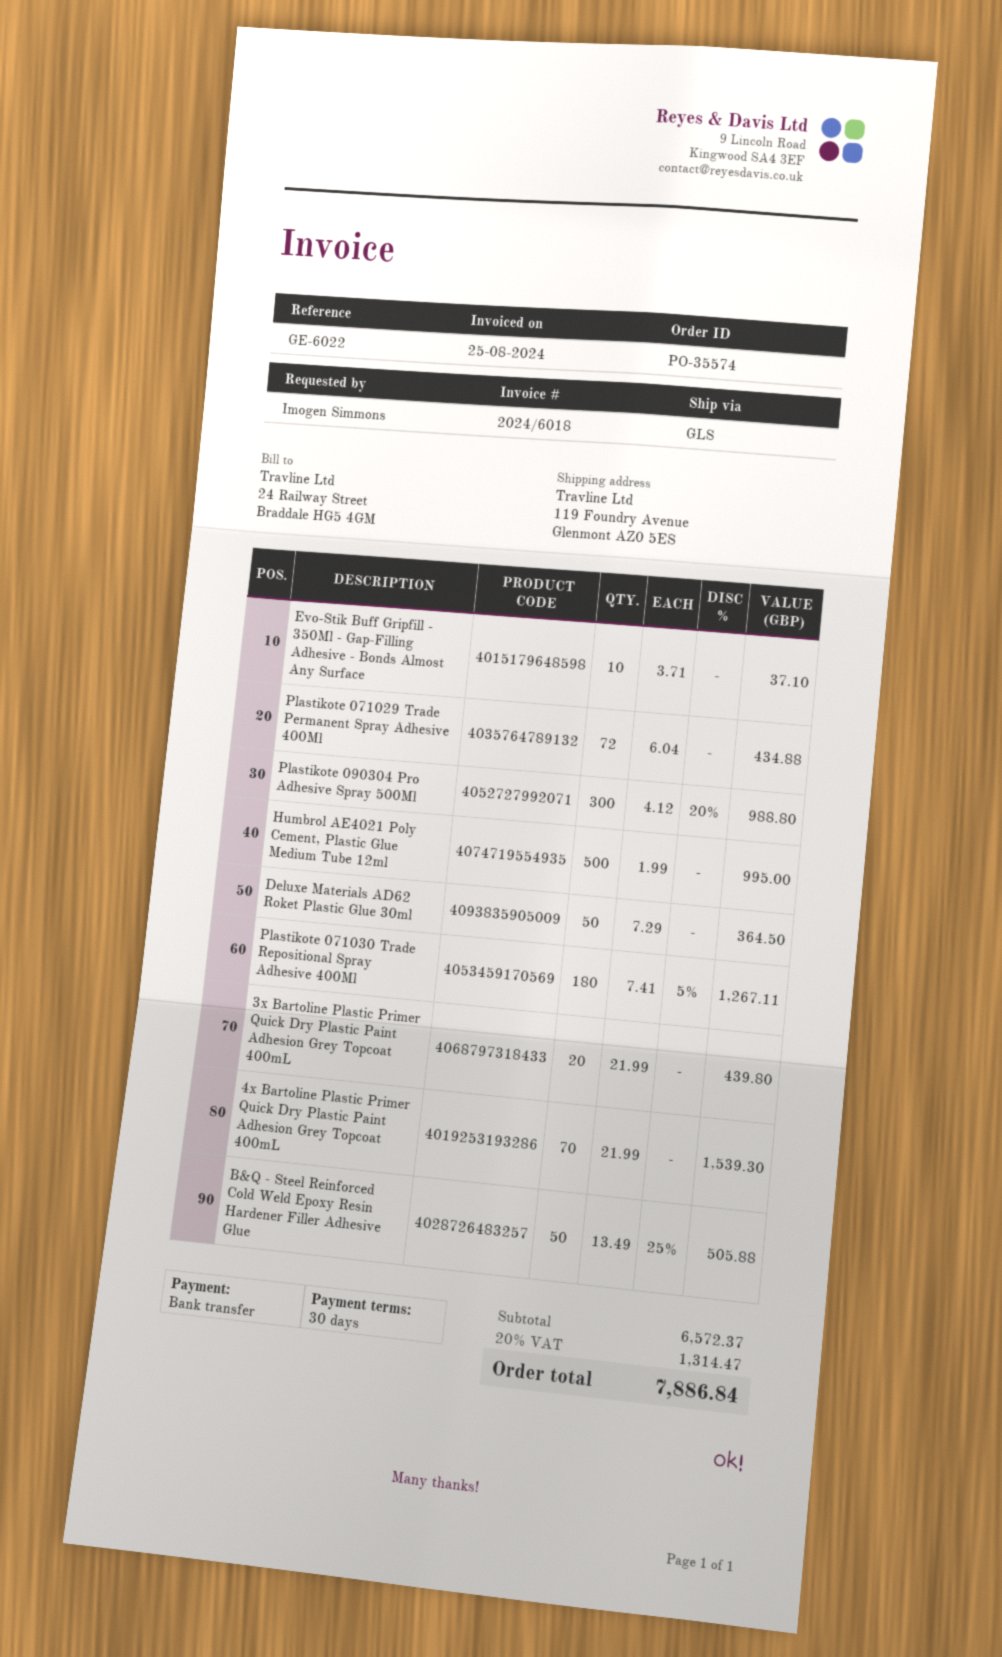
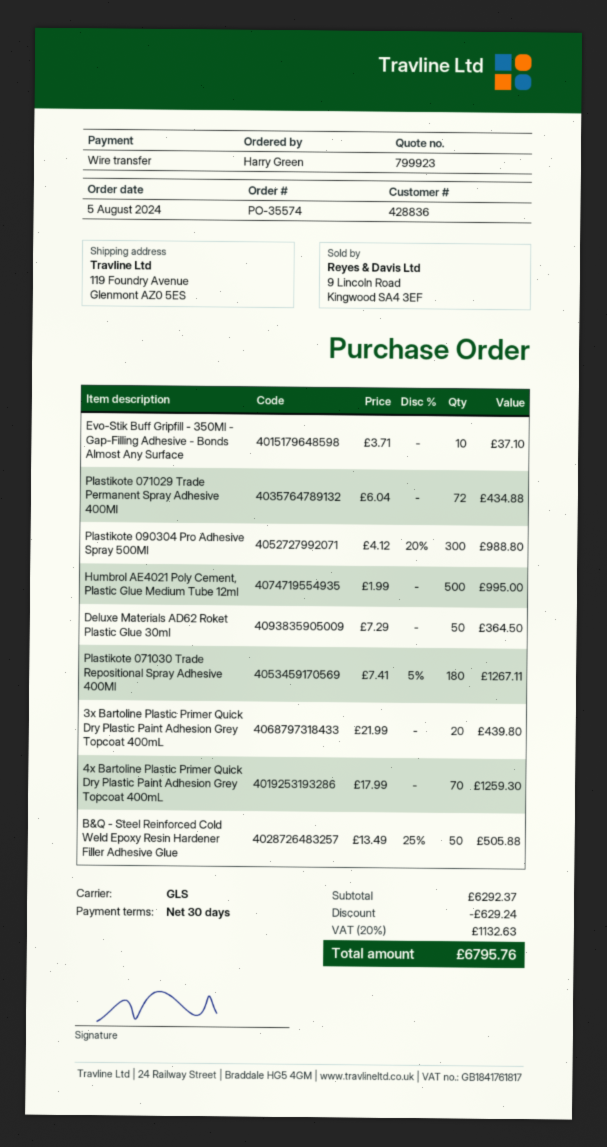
ordered by: Imogen Simmons -> Harry Green
4x Bartoline Plastic Primer Quick Dry Plastic Paint Adhesion Grey Topcoat 400mL: 70 x 21.99 = 1539.30 -> 70 x 17.99 = 1259.30
subtotal: 6572.37 -> 6292.37
discount: none -> 629.24
tax: 20% = 1314.47 -> 20% = 1132.63
total: 7886.84 -> 6795.76

